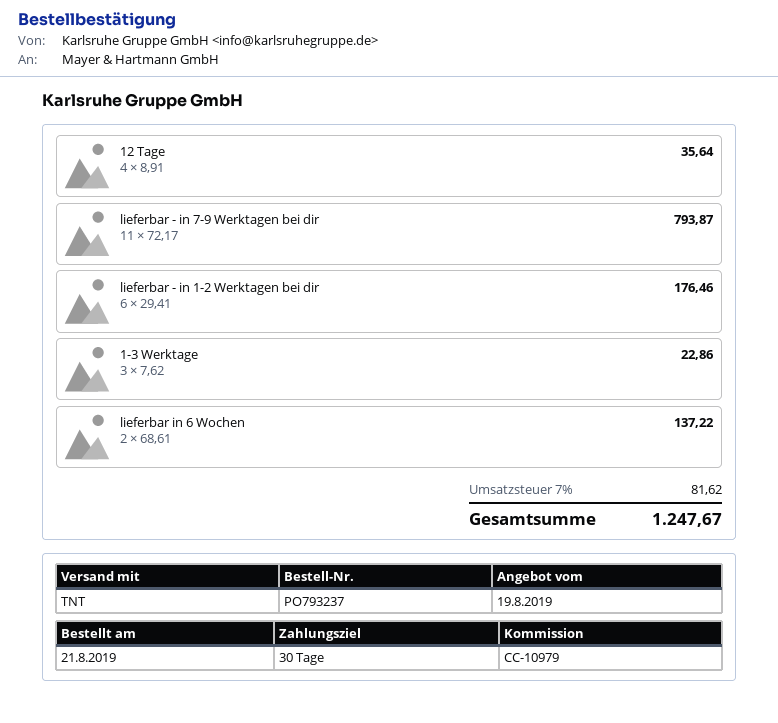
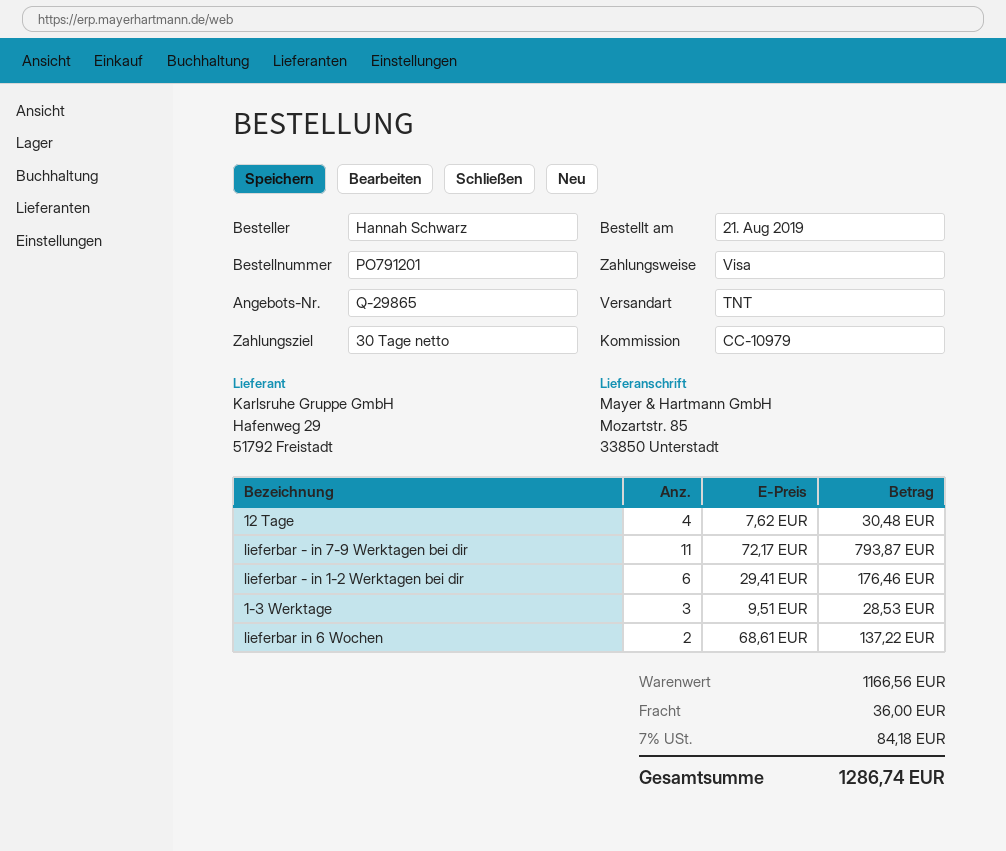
order number: PO793237 -> PO791201
12 Tage: 4 x 8.91 = 35.64 -> 4 x 7.62 = 30.48
1-3 Werktage: 3 x 7.62 = 22.86 -> 3 x 9.51 = 28.53
shipping: none -> 36.00
tax: 7% = 81.62 -> 7% = 84.18
total: 1247.67 -> 1286.74

